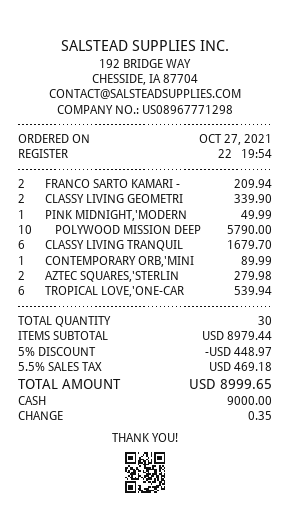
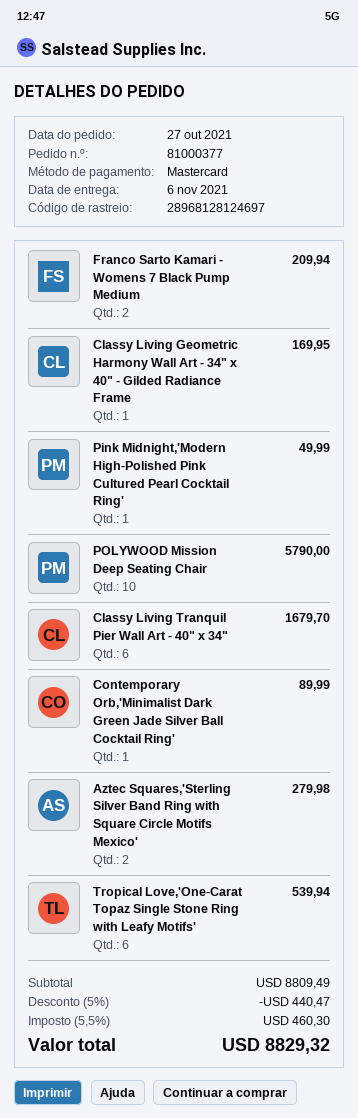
payment method: cash -> Mastercard
CLASSY LIVING GEOMETRI: 2 for 339.90 -> 1 for 169.95
subtotal: 8979.44 -> 8809.49
discount: 5% = 448.97 -> 5% = 440.47
tax: 5.5% = 469.18 -> 5.5% = 460.30
total: 8999.65 -> 8829.32

